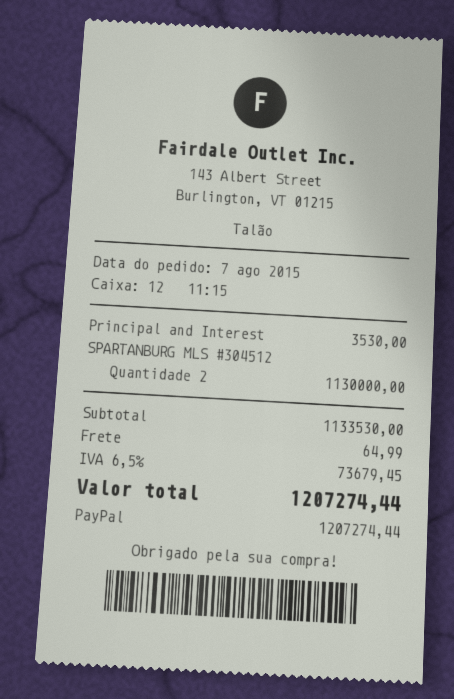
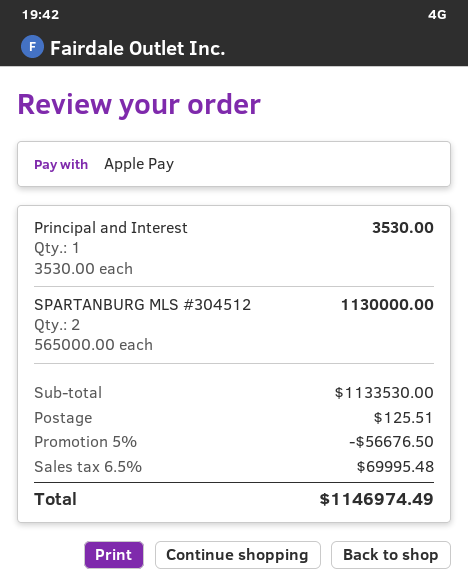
payment method: PayPal -> Apple Pay
discount: none -> 5% = 56676.50
shipping: 64.99 -> 125.51
tax: 6.5% = 73679.45 -> 6.5% = 69995.48
total: 1207274.44 -> 1146974.49

